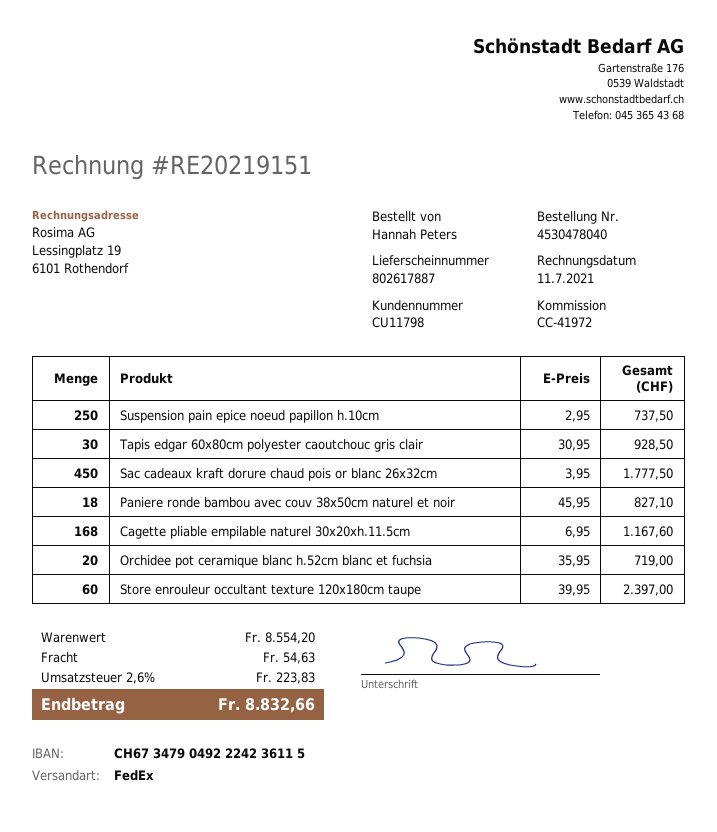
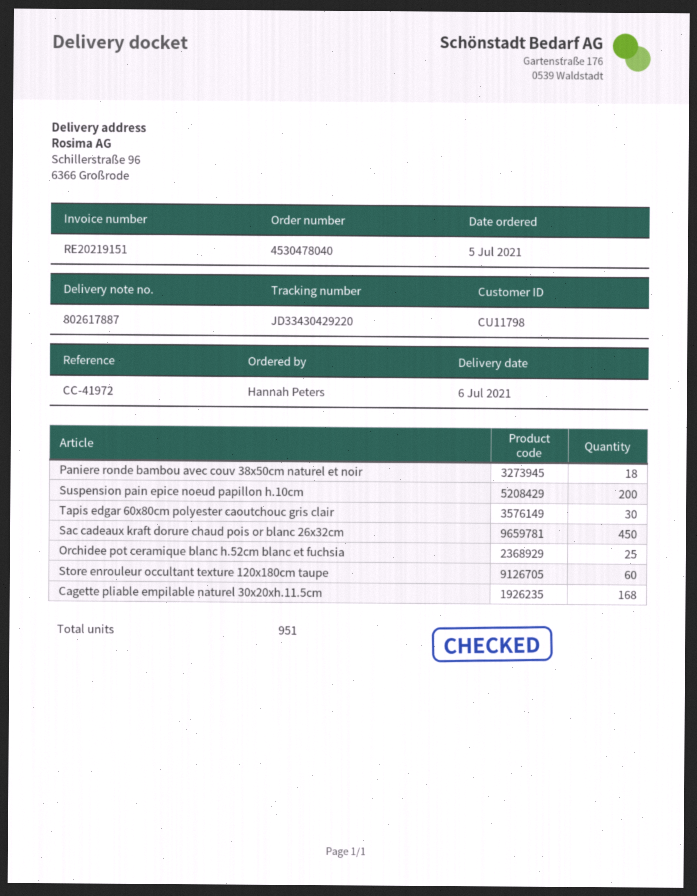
Suspension pain epice noeud papillon h.10cm: 250 -> 200
Orchidee pot ceramique blanc h.52cm blanc et fuchsia: 20 -> 25

